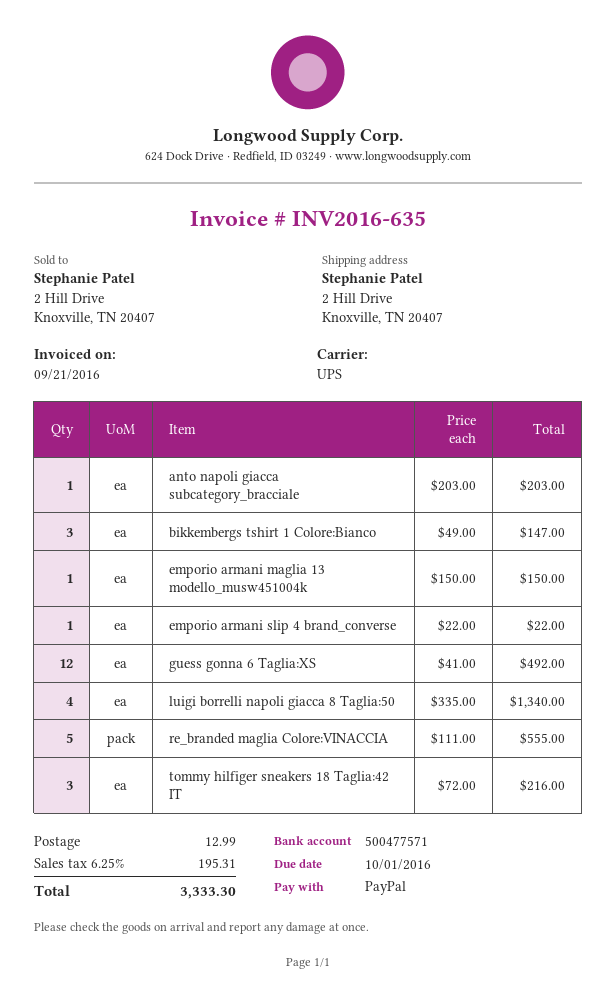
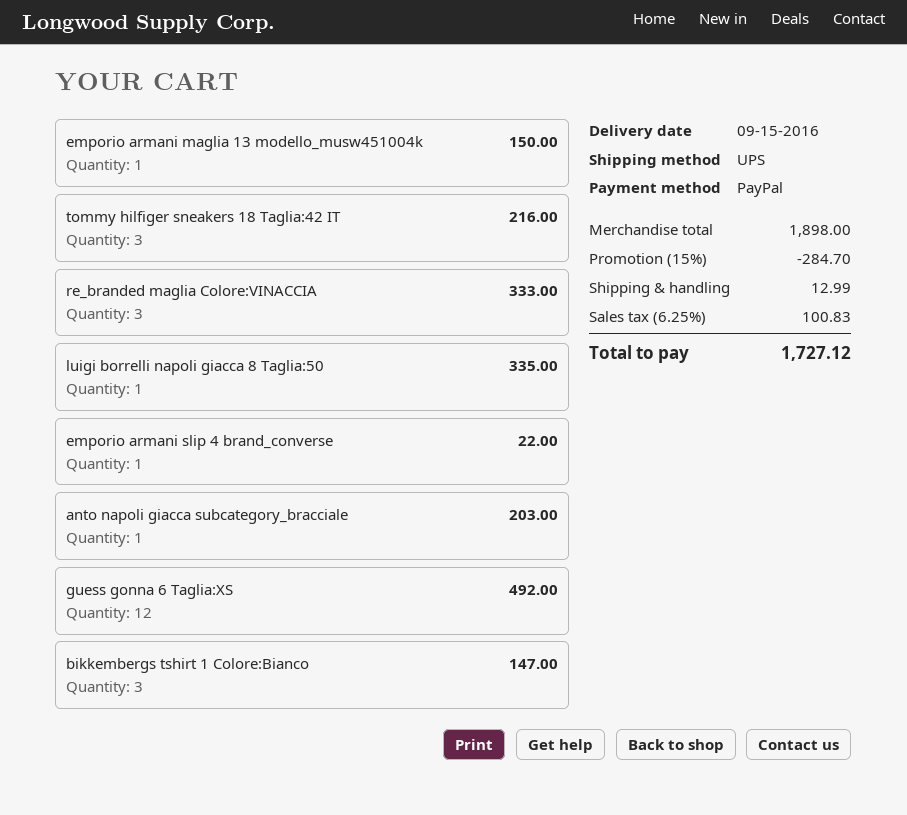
luigi borrelli napoli giacca 8 Taglia:50: 4 for 1340.00 -> 1 for 335.00
re_branded maglia Colore:VINACCIA: 5 for 555.00 -> 3 for 333.00
discount: none -> 15% = 284.70
tax: 6.25% = 195.31 -> 6.25% = 100.83
total: 3333.30 -> 1727.12

